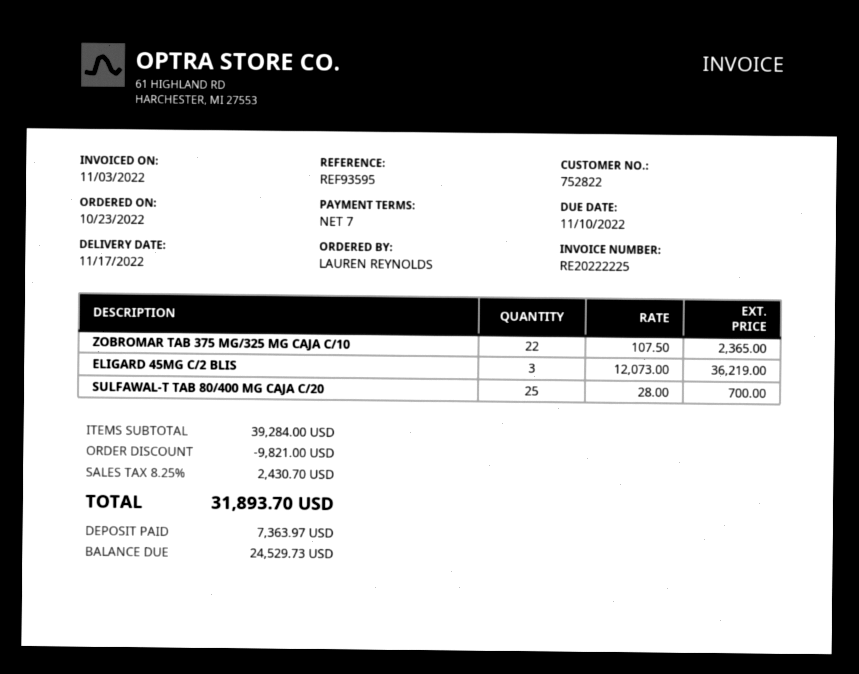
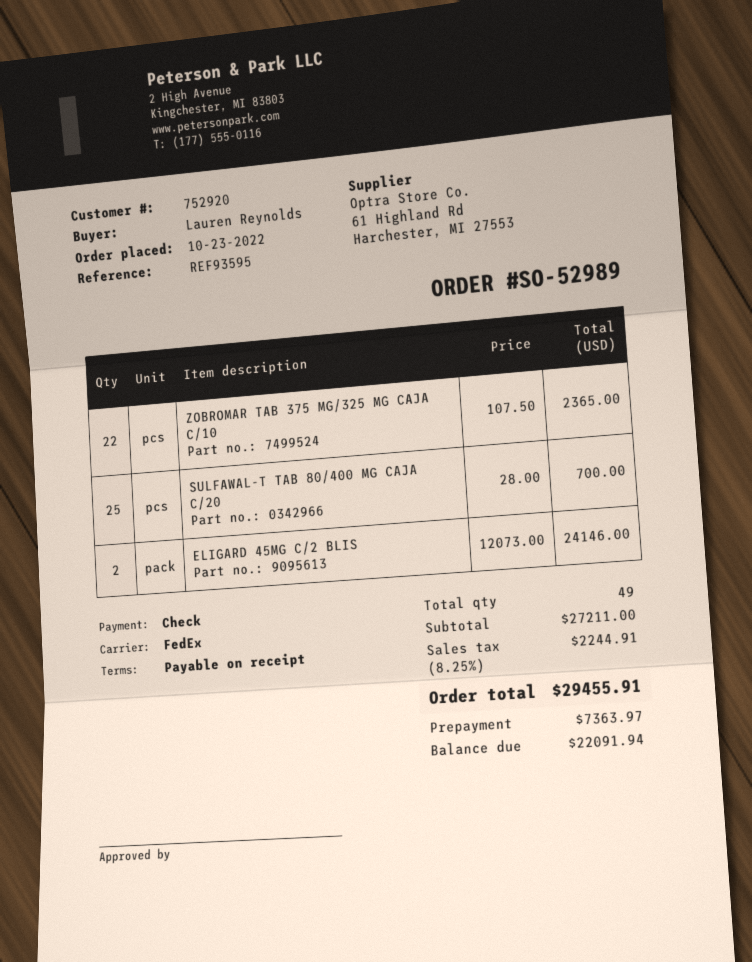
payment terms: 7 days -> on receipt
customer number: 752822 -> 752920
ELIGARD 45MG C/2 BLIS: 3 x 12073.00 = 36219.00 -> 2 x 12073.00 = 24146.00
subtotal: 39284.00 -> 27211.00
discount: 9821.00 -> none
tax: 8.25% = 2430.70 -> 8.25% = 2244.91
total: 31893.70 -> 29455.91
balance: 24529.73 -> 22091.94

